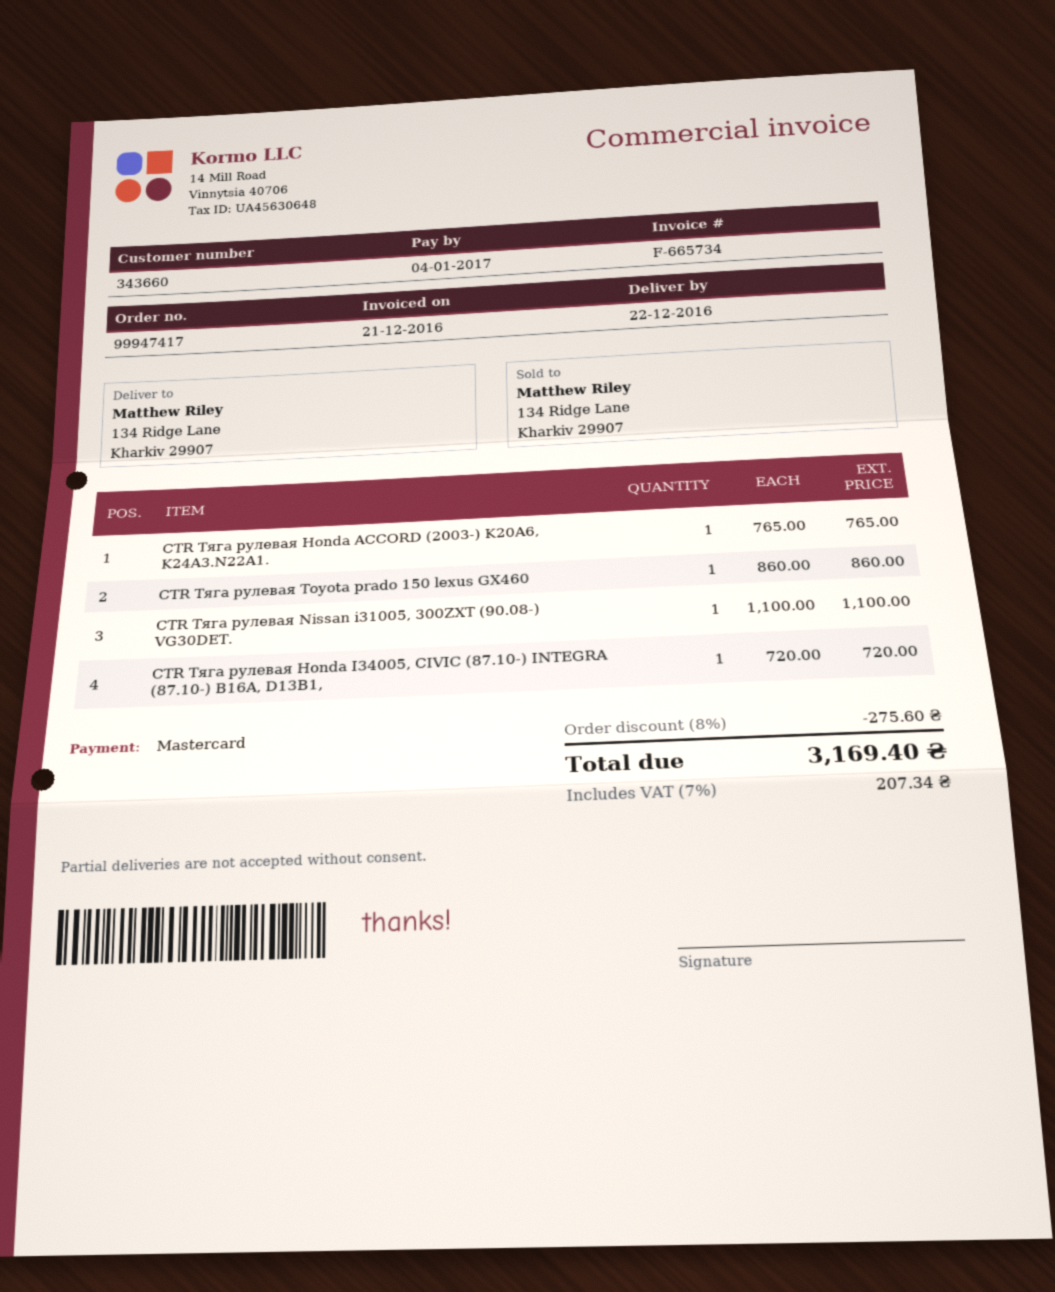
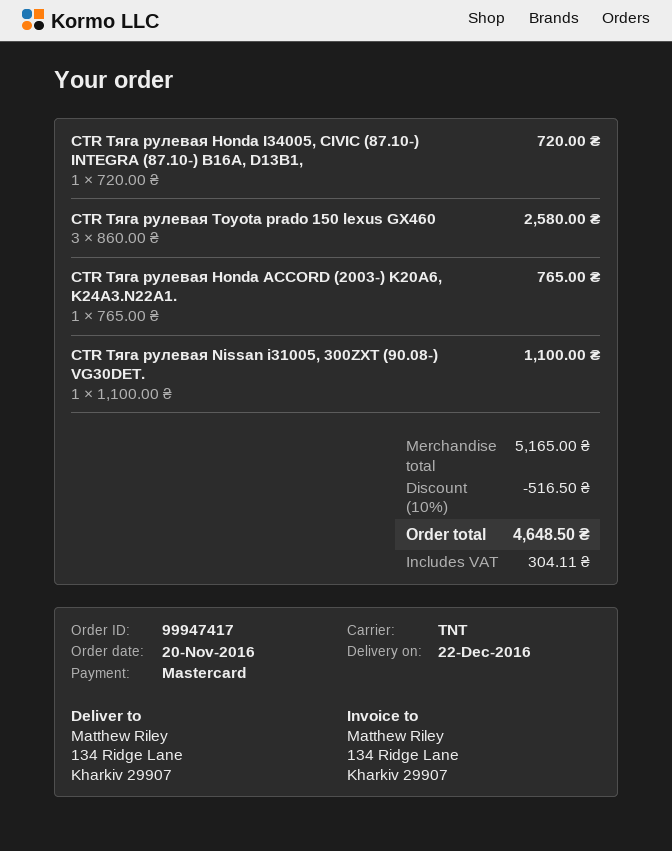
CTR Тяга рулевая Toyota prado 150 lexus GX460: 1 x 860.00 = 860.00 -> 3 x 860.00 = 2580.00
discount: 8% = 275.60 -> 10% = 516.50
tax: 207.34 -> 304.11
total: 3169.40 -> 4648.50

